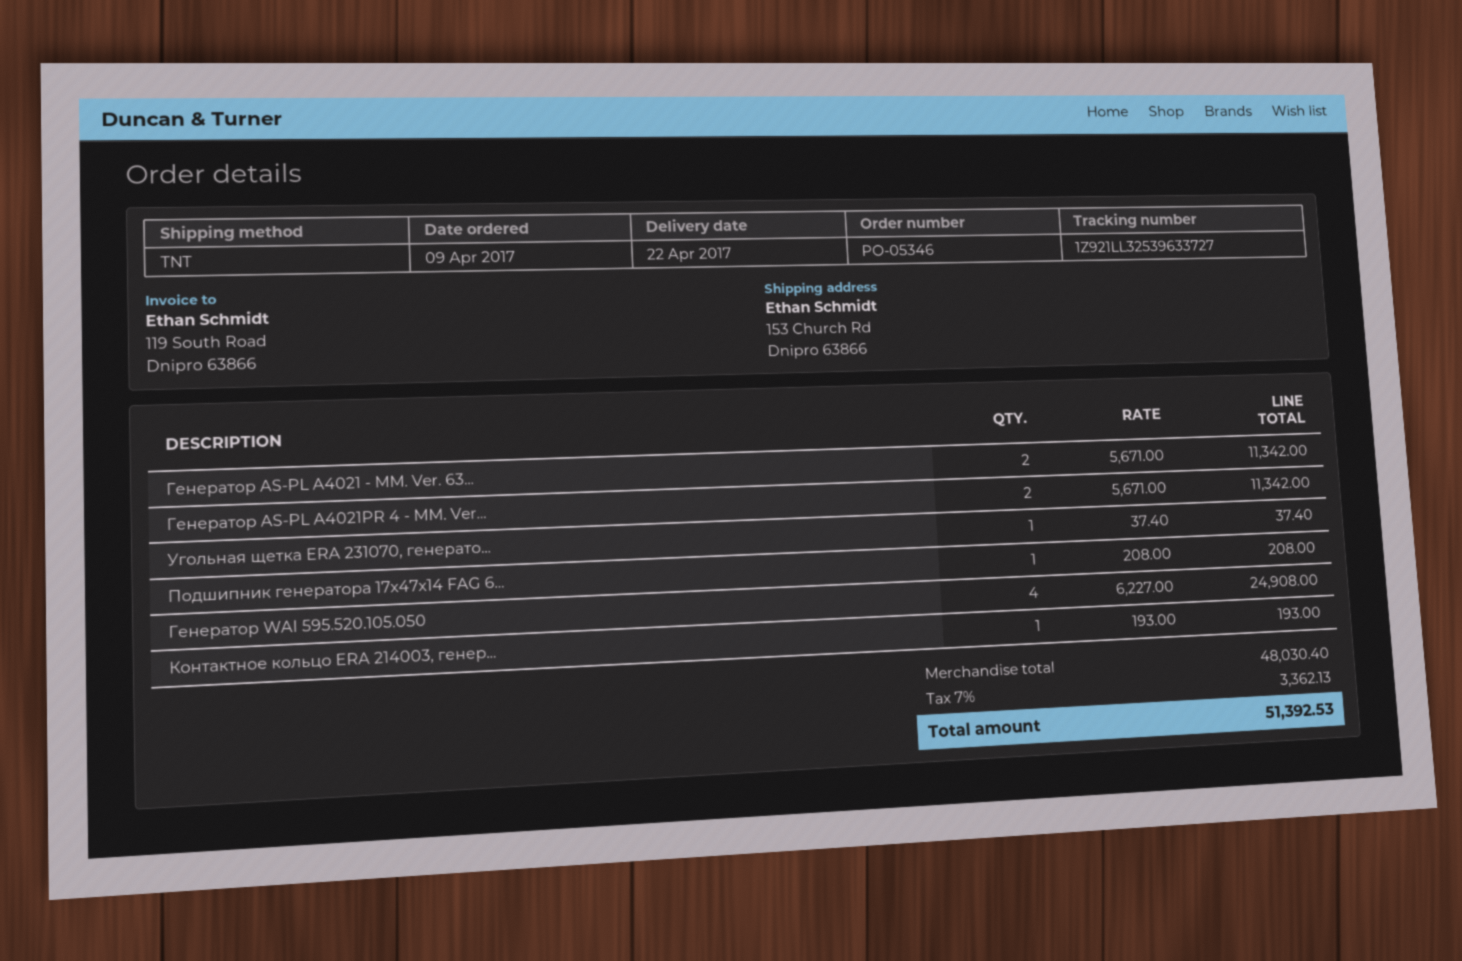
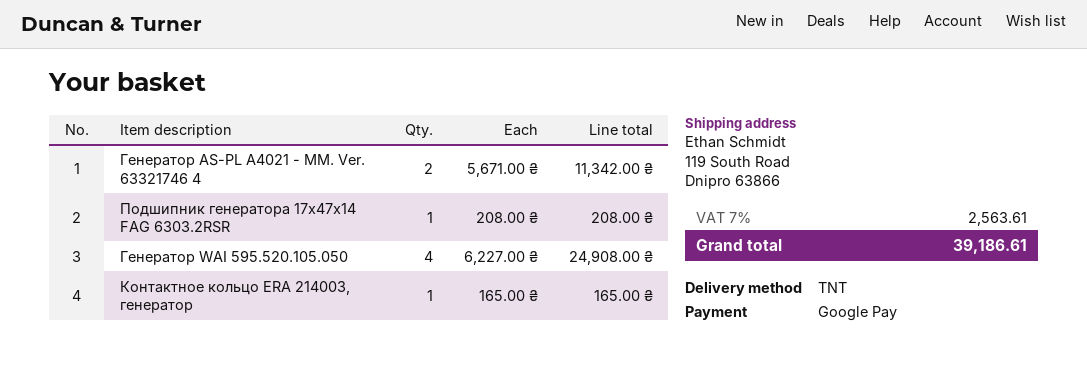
ship to: 153 Church Rd, Dnipro 63866 -> 119 South Road, Dnipro 63866
Генератор AS-PL A4021PR 4 - MM. Ver...: 2 x 5671.00 = 11342.00 -> none
Угольная щетка ERA 231070, генерато...: 1 x 37.40 = 37.40 -> none
Контактное кольцо ERA 214003, генер...: 1 x 193.00 = 193.00 -> 1 x 165.00 = 165.00
tax: 7% = 3362.13 -> 7% = 2563.61
total: 51392.53 -> 39186.61

